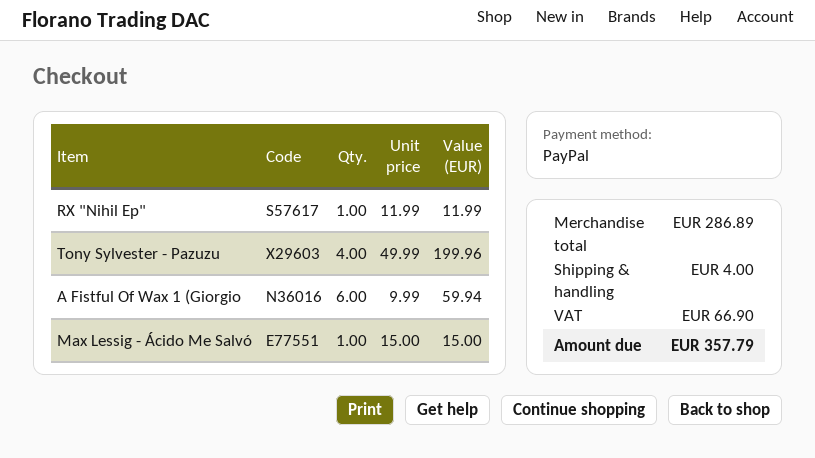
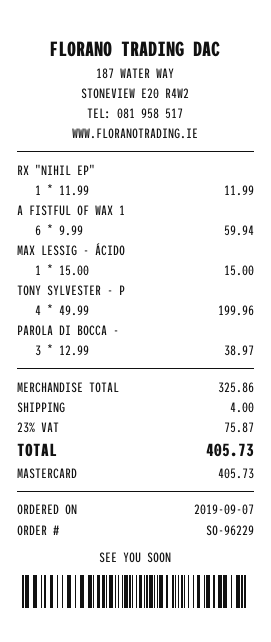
payment method: PayPal -> Mastercard
PAROLA DI BOCCA -: none -> 3 x 12.99 = 38.97
subtotal: 286.89 -> 325.86
tax: 66.90 -> 75.87
total: 357.79 -> 405.73

